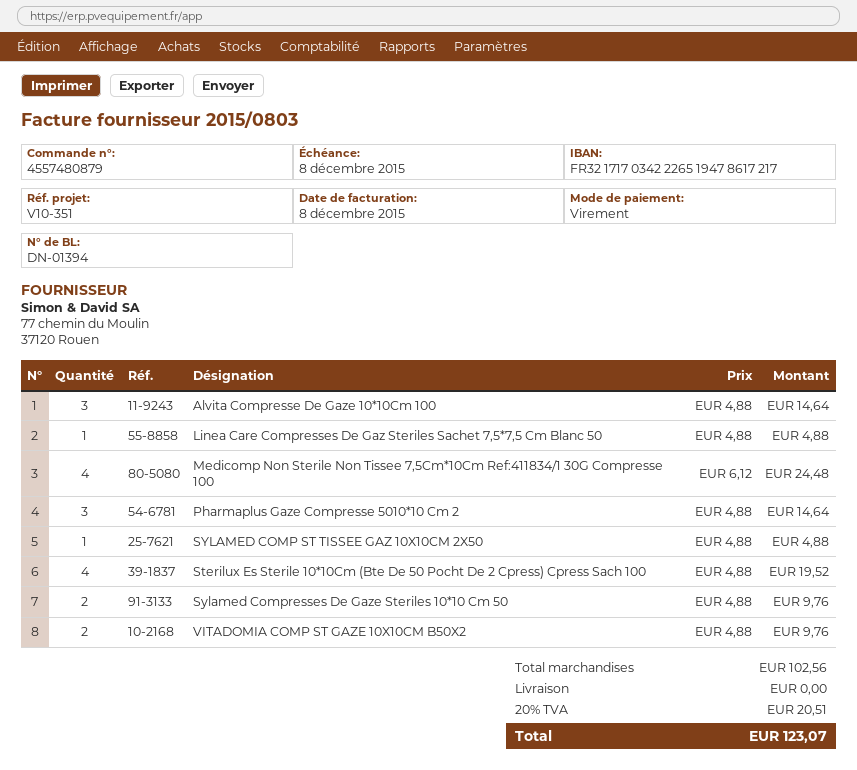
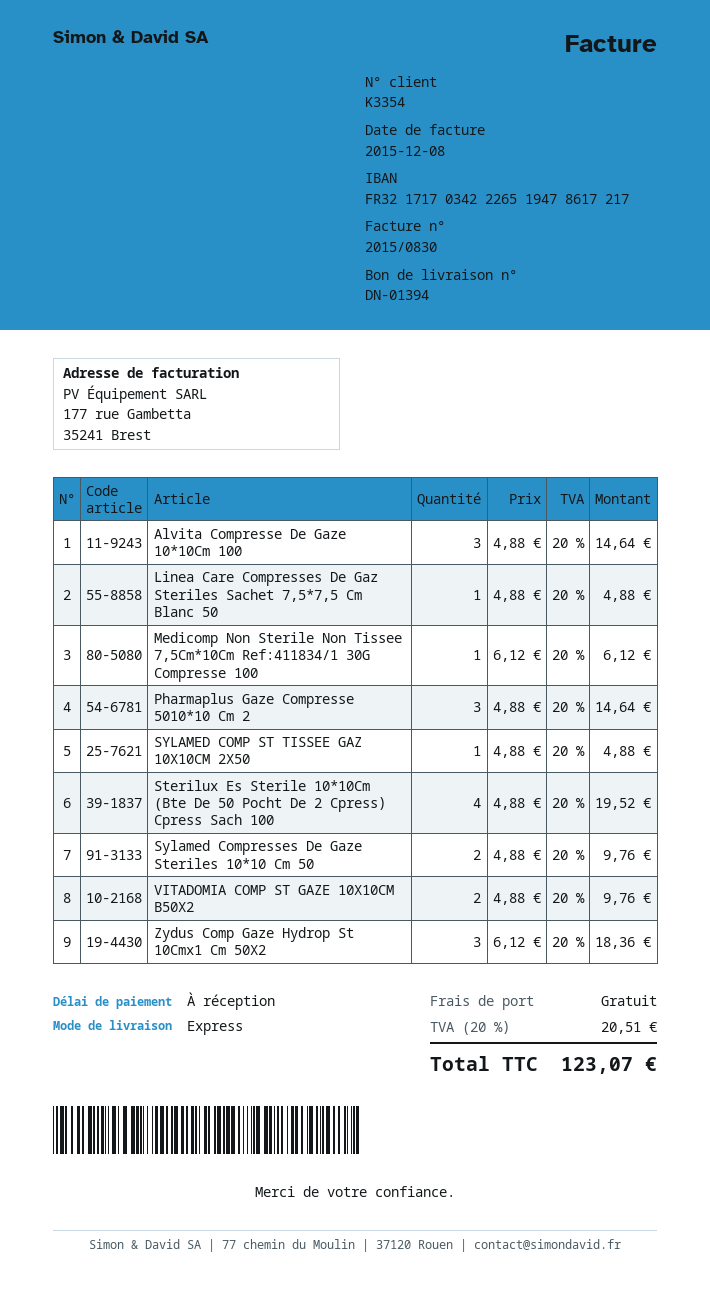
invoice number: 2015/0803 -> 2015/0830
Medicomp Non Sterile Non Tissee 7,5Cm*10Cm Ref:411834/1 30G Compresse 100: 4 x 6.12 = 24.48 -> 1 x 6.12 = 6.12
Zydus Comp Gaze Hydrop St 10Cmx1 Cm 50X2: none -> 3 x 6.12 = 18.36

